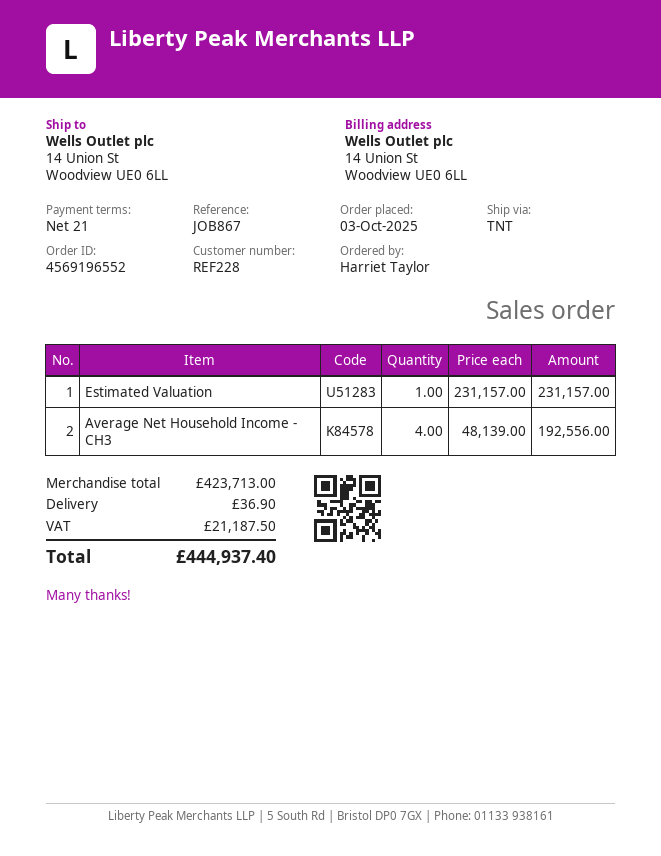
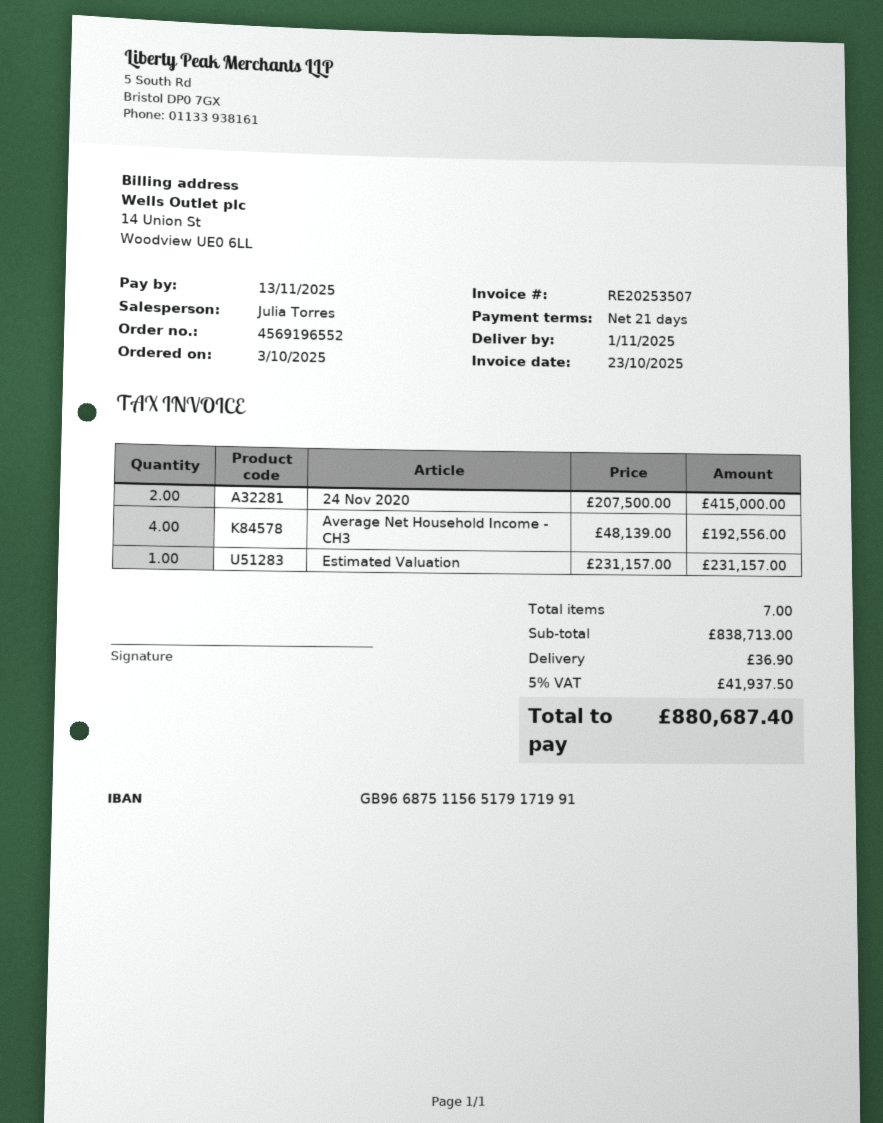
24 Nov 2020: none -> 2 x 207500.00 = 415000.00
subtotal: 423713.00 -> 838713.00
tax: 21187.50 -> 41937.50
total: 444937.40 -> 880687.40

